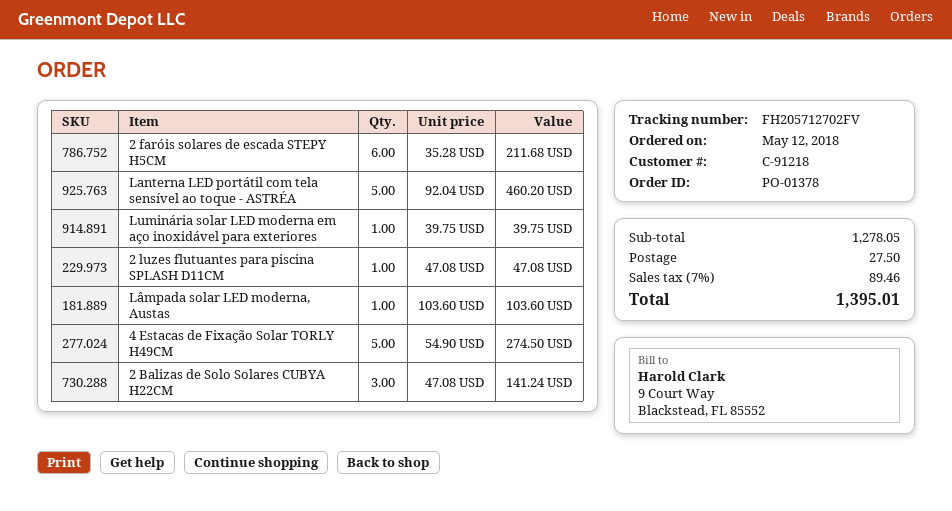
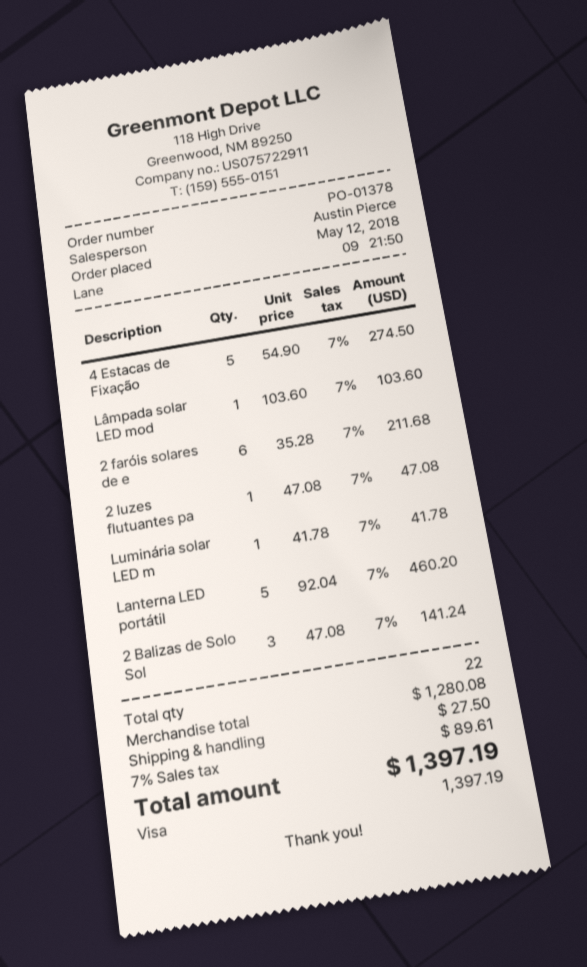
Luminária solar LED moderna em aço inoxidável para exteriores: 1 x 39.75 = 39.75 -> 1 x 41.78 = 41.78
subtotal: 1278.05 -> 1280.08
tax: 7% = 89.46 -> 7% = 89.61
total: 1395.01 -> 1397.19

